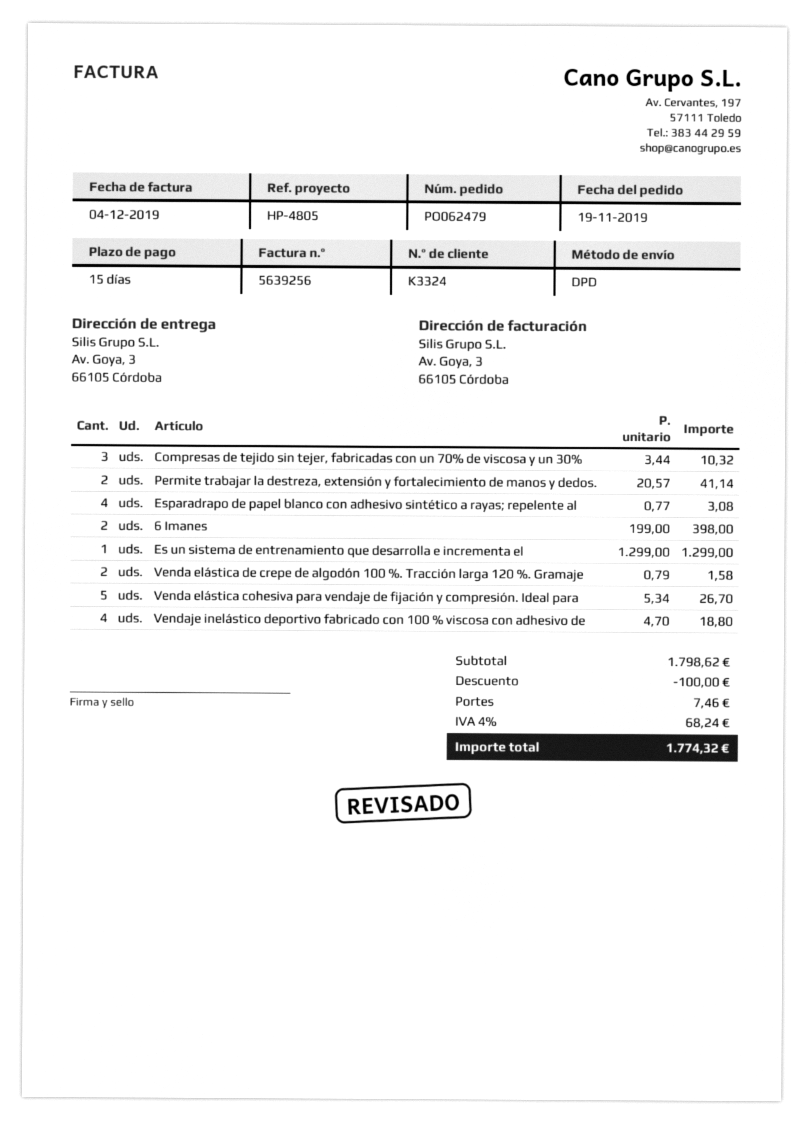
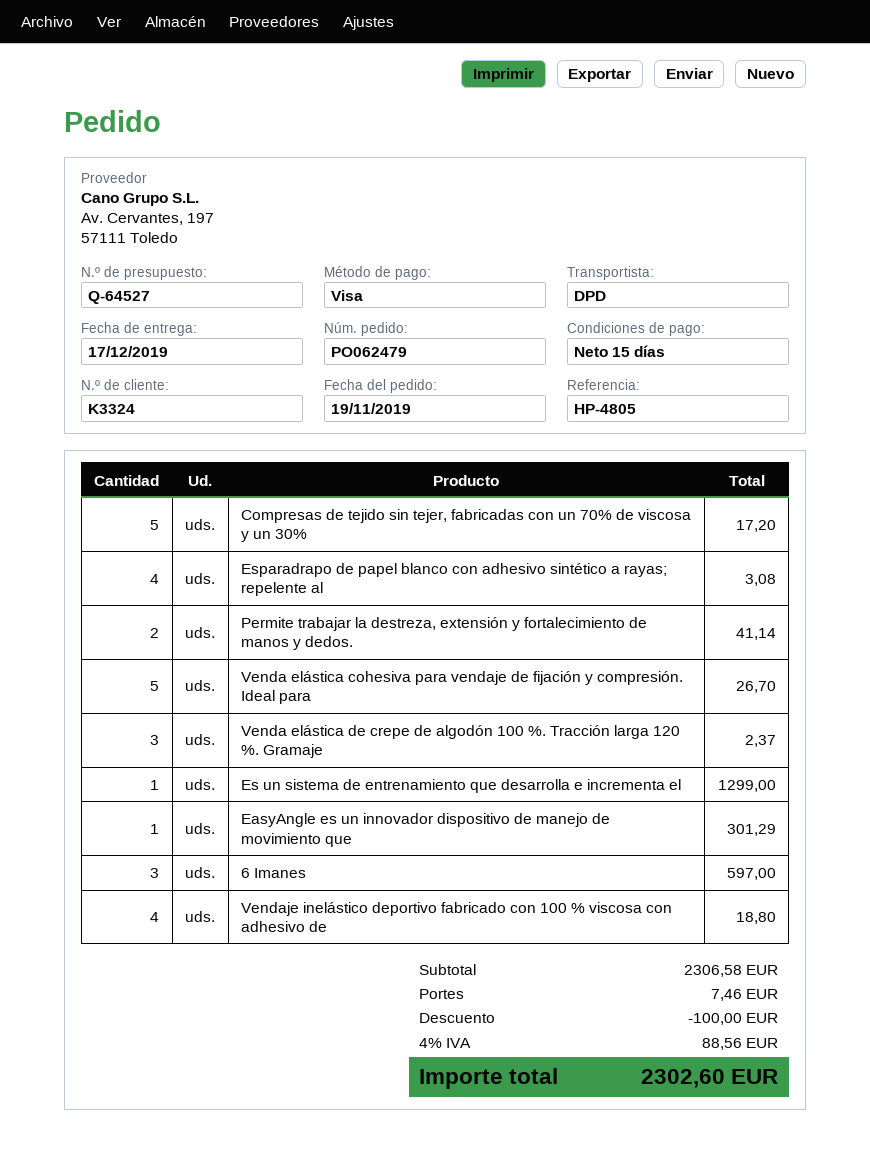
Compresas de tejido sin tejer, fabricadas con un 70% de viscosa y un 30%: 3 for 10.32 -> 5 for 17.20
6 Imanes: 2 for 398.00 -> 3 for 597.00
Venda elástica de crepe de algodón 100 %. Tracción larga 120 %. Gramaje: 2 for 1.58 -> 3 for 2.37
EasyAngle es un innovador dispositivo de manejo de movimiento que: none -> 1 for 301.29
subtotal: 1798.62 -> 2306.58
tax: 4% = 68.24 -> 4% = 88.56
total: 1774.32 -> 2302.60

